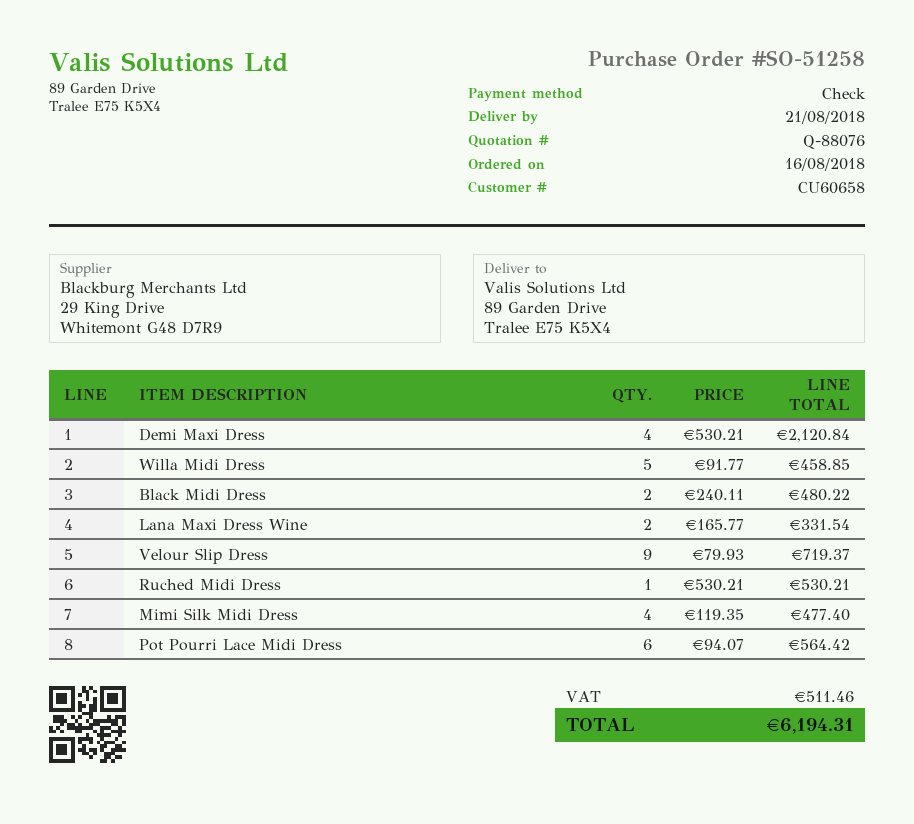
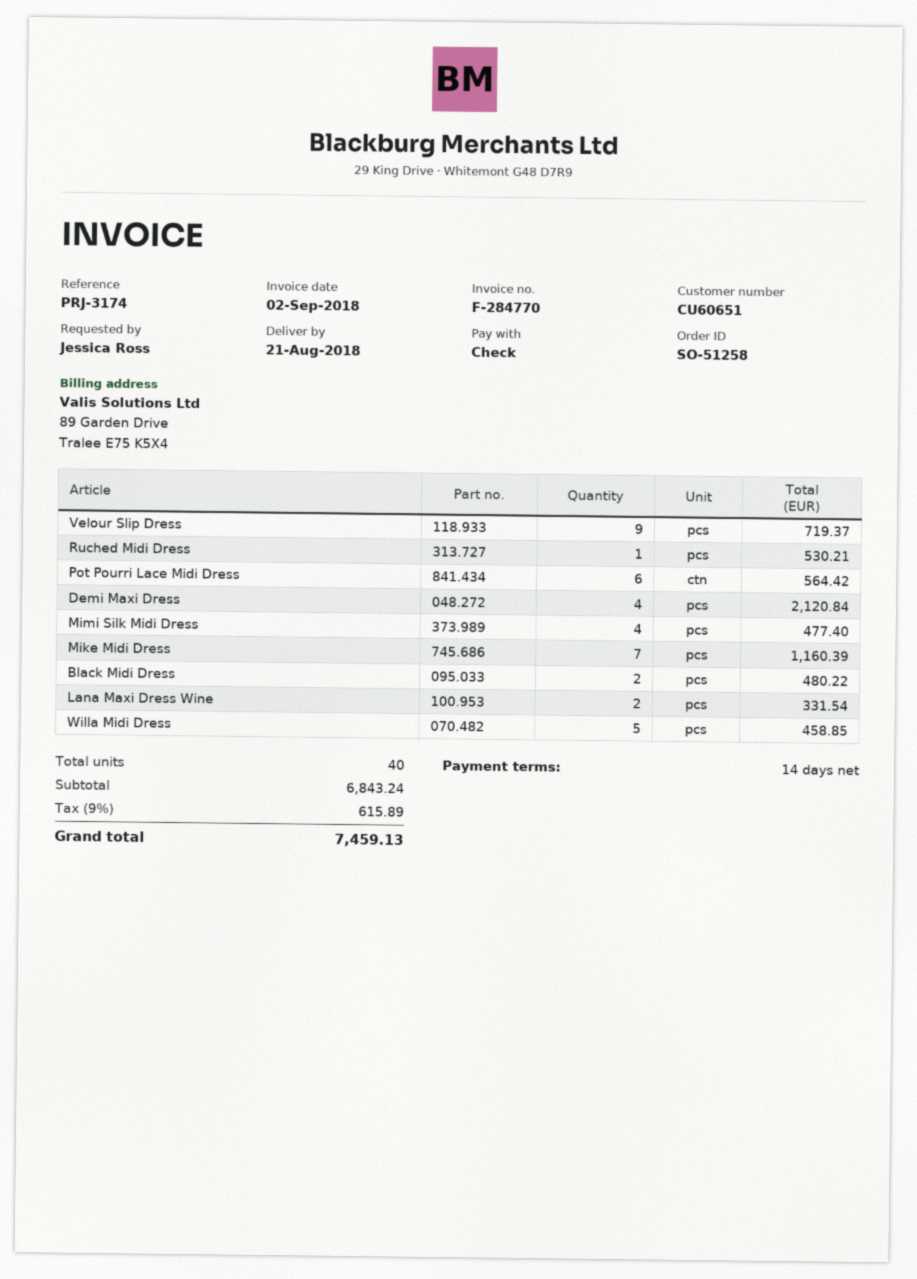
customer number: CU60658 -> CU60651
Mike Midi Dress: none -> 7 for 1160.39
tax: 511.46 -> 615.89
total: 6194.31 -> 7459.13

